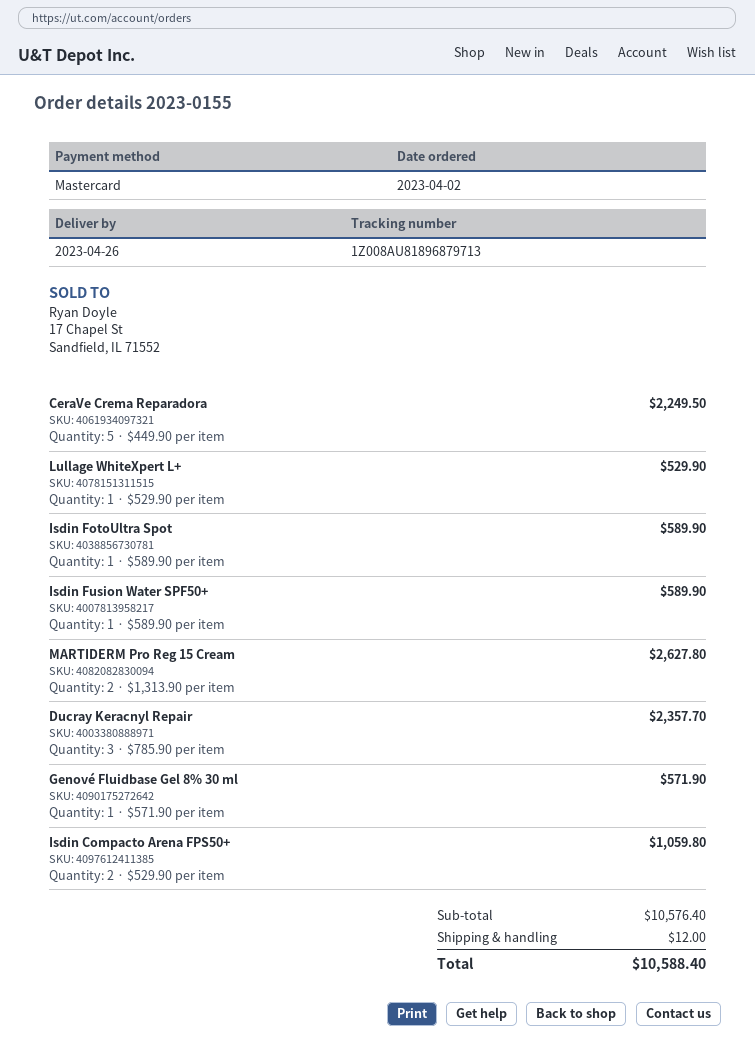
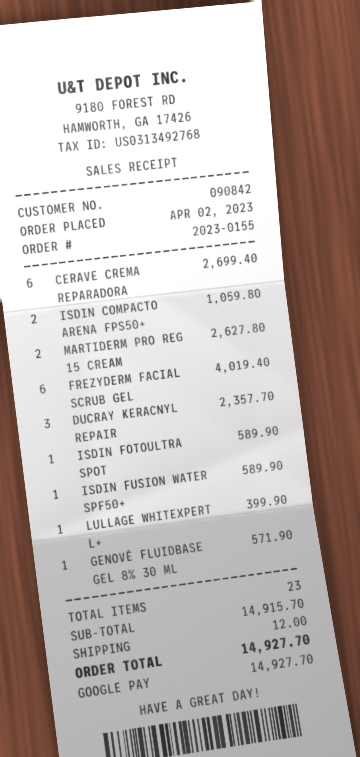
payment method: Mastercard -> Google Pay
CeraVe Crema Reparadora: 5 for 2249.50 -> 6 for 2699.40
Lullage WhiteXpert L+: 1 for 529.90 -> 1 for 399.90
FREZYDERM FACIAL SCRUB GEL: none -> 6 for 4019.40
subtotal: 10576.40 -> 14915.70
total: 10588.40 -> 14927.70

